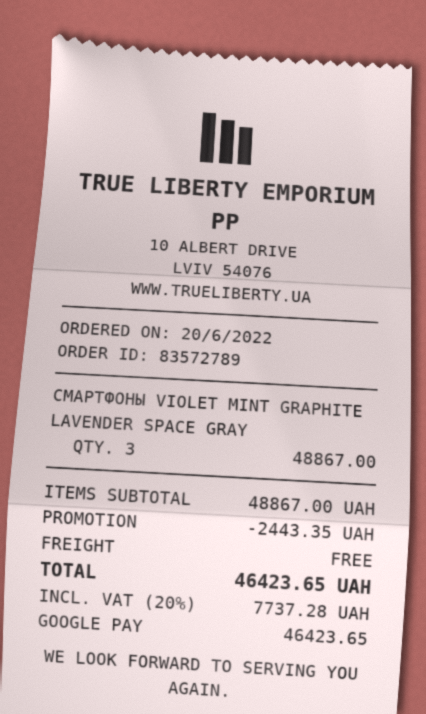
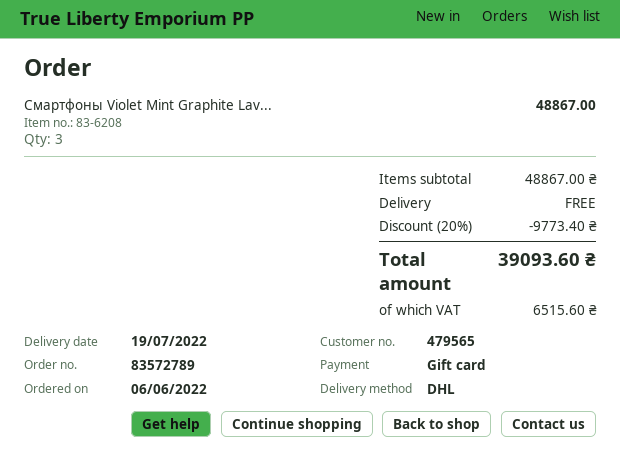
order date: 2022-06-20 -> 2022-06-06
payment method: Google Pay -> gift card
discount: 2443.35 -> 9773.40
tax: 7737.28 -> 6515.60
total: 46423.65 -> 39093.60

